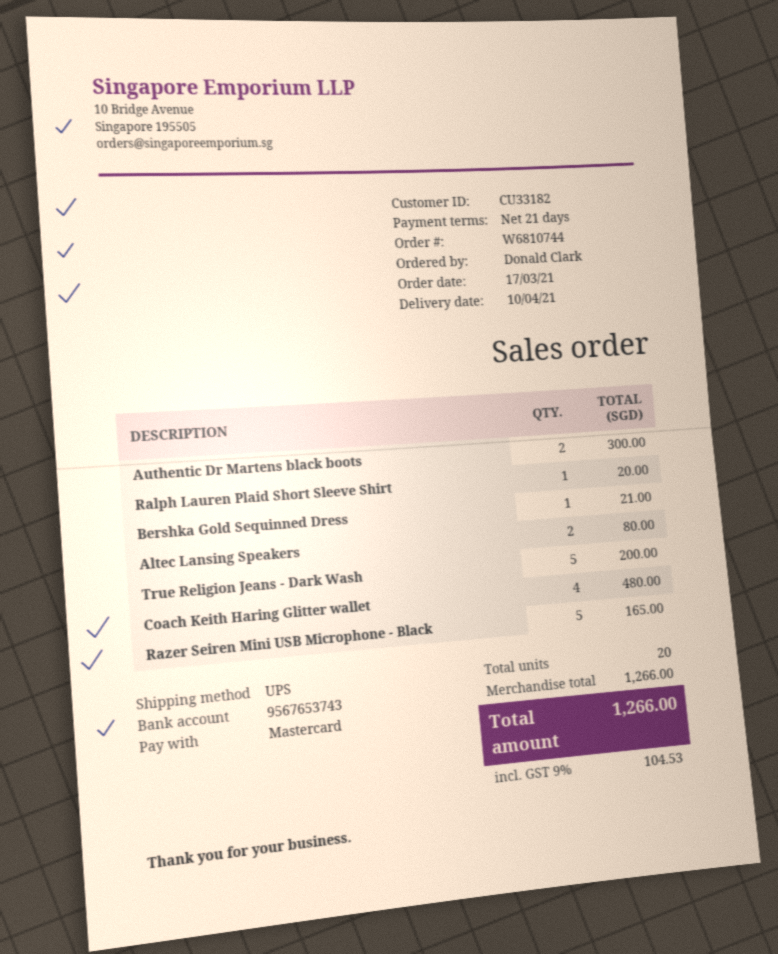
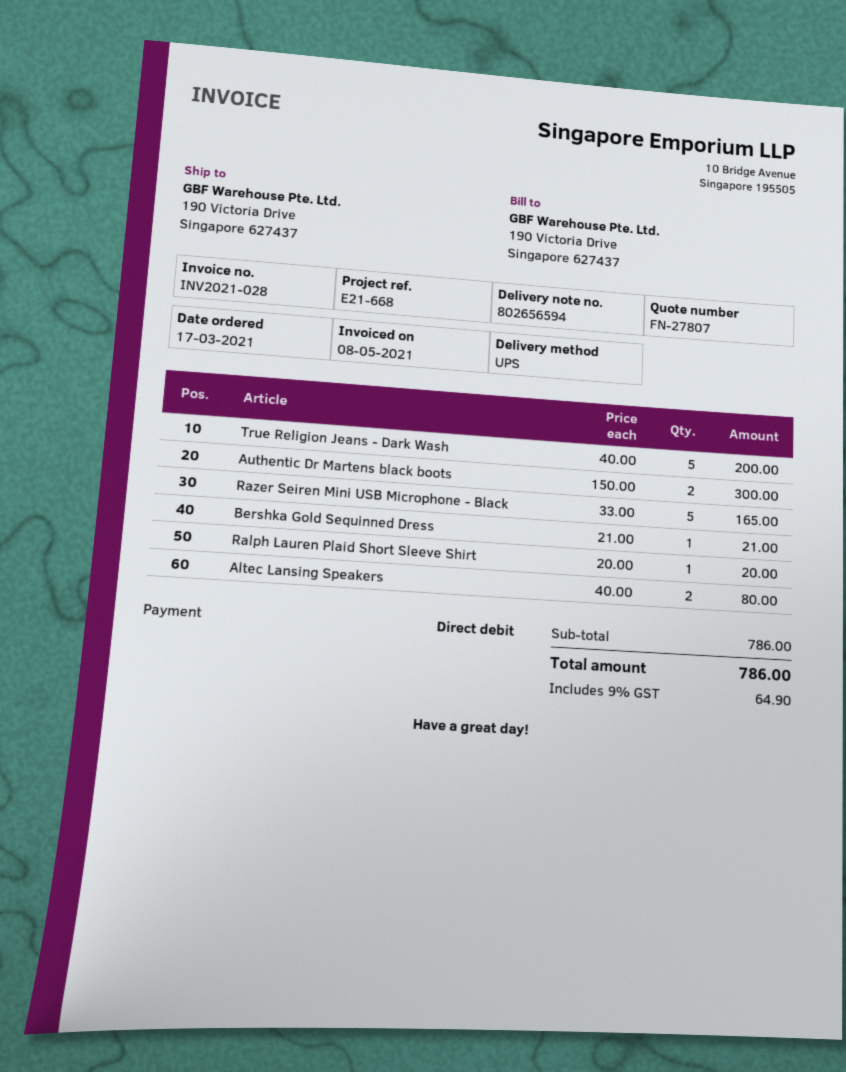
payment method: Mastercard -> direct debit
Coach Keith Haring Glitter wallet: 4 for 480.00 -> none
subtotal: 1266.00 -> 786.00
tax: 9% = 104.53 -> 9% = 64.90
total: 1266.00 -> 786.00

